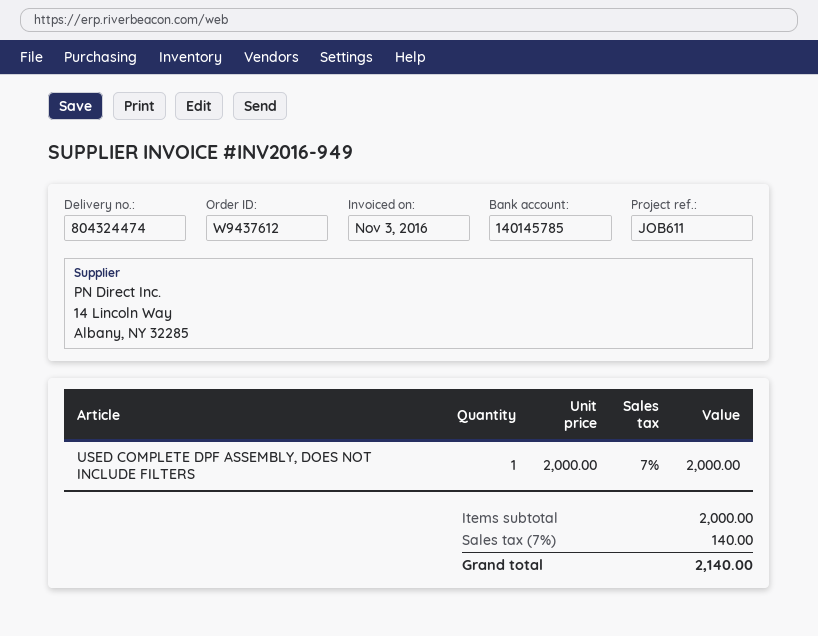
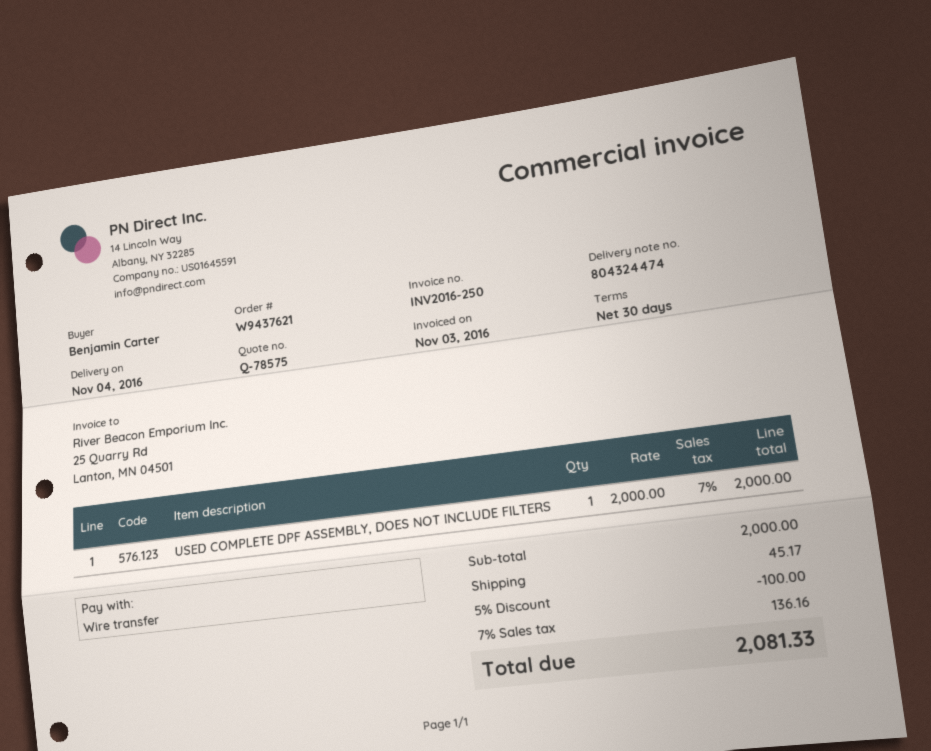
order number: W9437612 -> W9437621
invoice number: INV2016-949 -> INV2016-250
discount: none -> 5% = 100.00
shipping: none -> 45.17
tax: 7% = 140.00 -> 7% = 136.16
total: 2140.00 -> 2081.33

